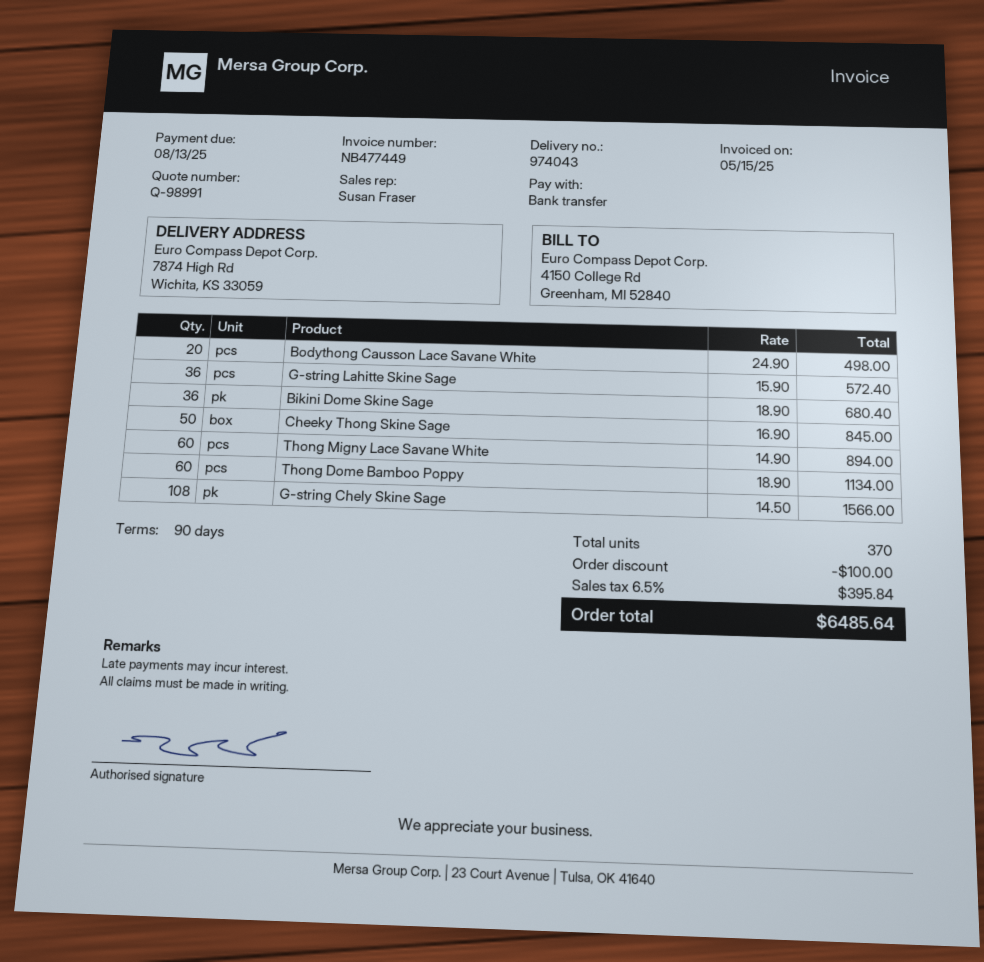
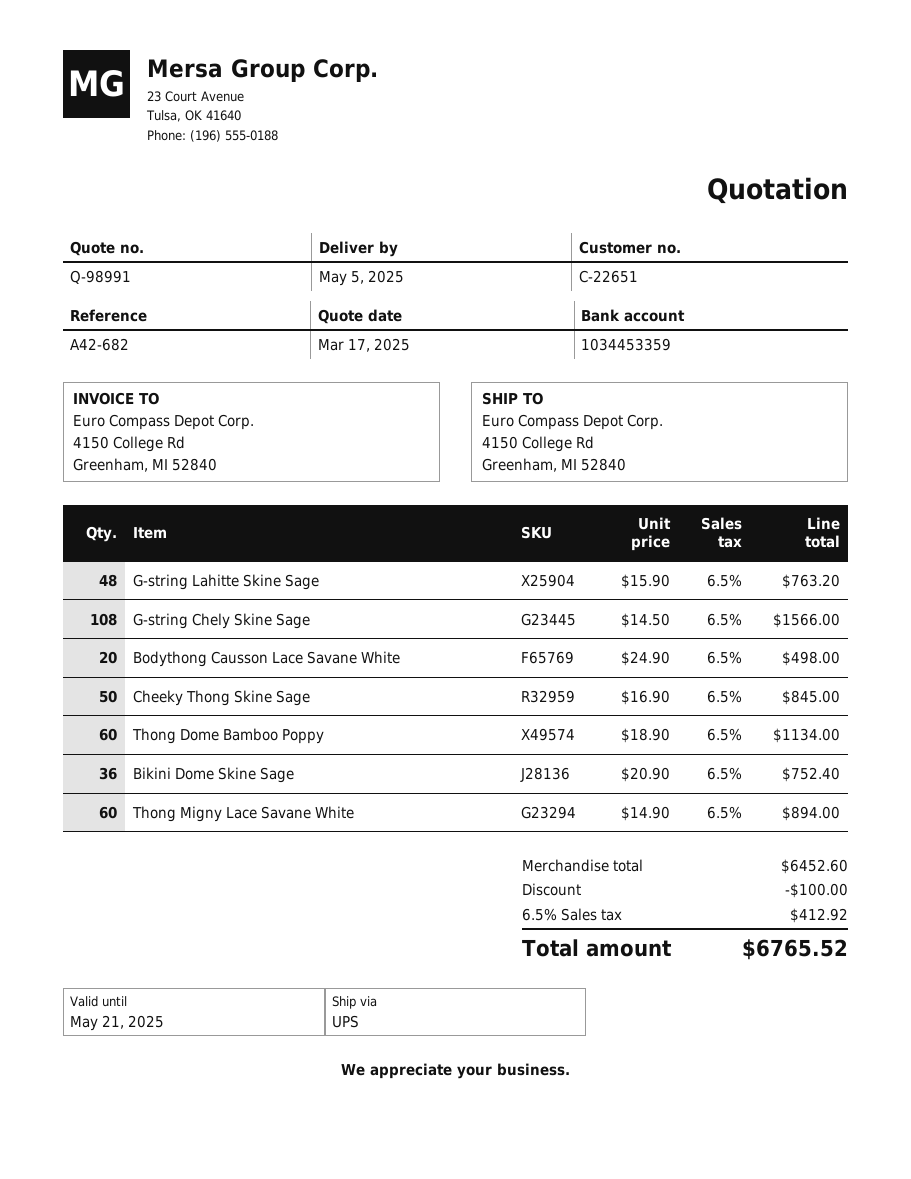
ship to: 7874 High Rd, Wichita, KS 33059 -> 4150 College Rd, Greenham, MI 52840
G-string Lahitte Skine Sage: 36 x 15.90 = 572.40 -> 48 x 15.90 = 763.20
Bikini Dome Skine Sage: 36 x 18.90 = 680.40 -> 36 x 20.90 = 752.40
tax: 6.5% = 395.84 -> 6.5% = 412.92
total: 6485.64 -> 6765.52

